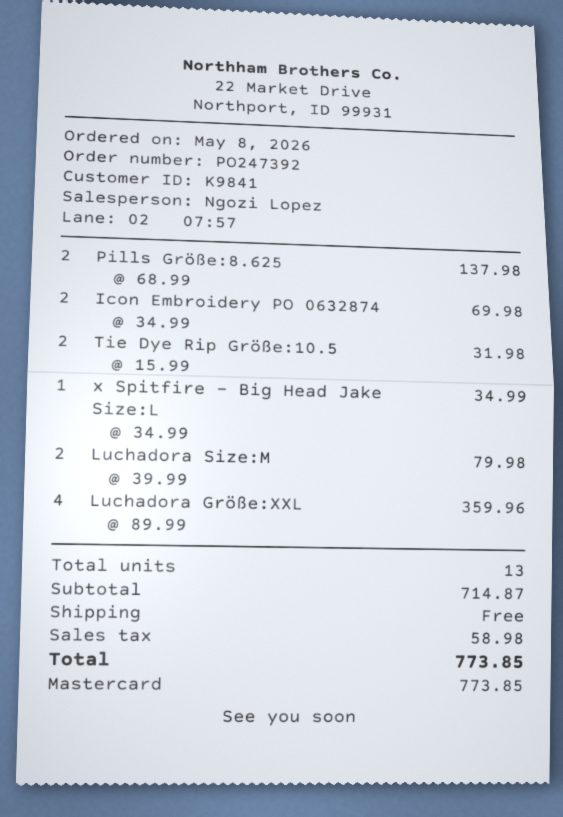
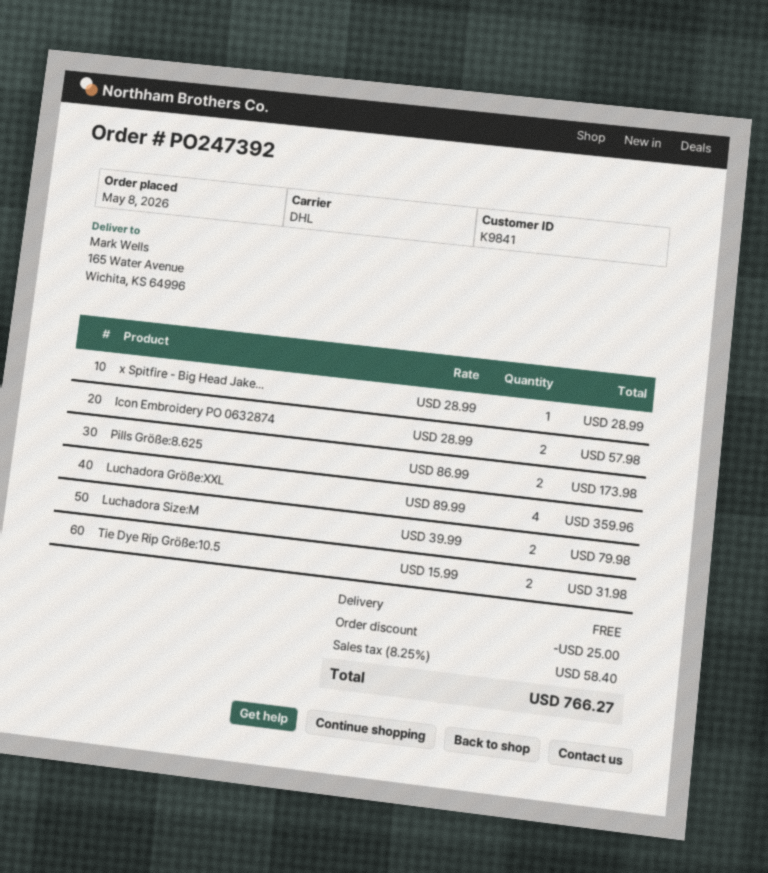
Pills Größe:8.625: 2 x 68.99 = 137.98 -> 2 x 86.99 = 173.98
Icon Embroidery PO 0632874: 2 x 34.99 = 69.98 -> 2 x 28.99 = 57.98
x Spitfire - Big Head Jake Size:L: 1 x 34.99 = 34.99 -> 1 x 28.99 = 28.99
discount: none -> 25.00
tax: 58.98 -> 58.40
total: 773.85 -> 766.27

